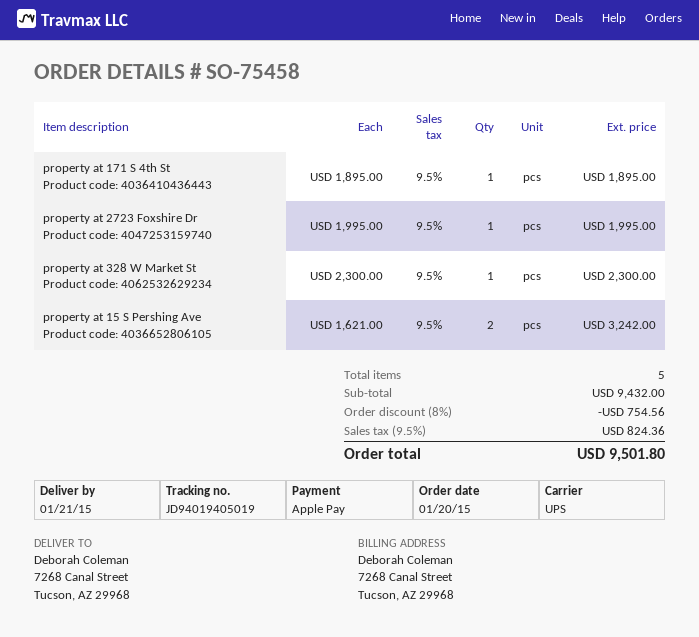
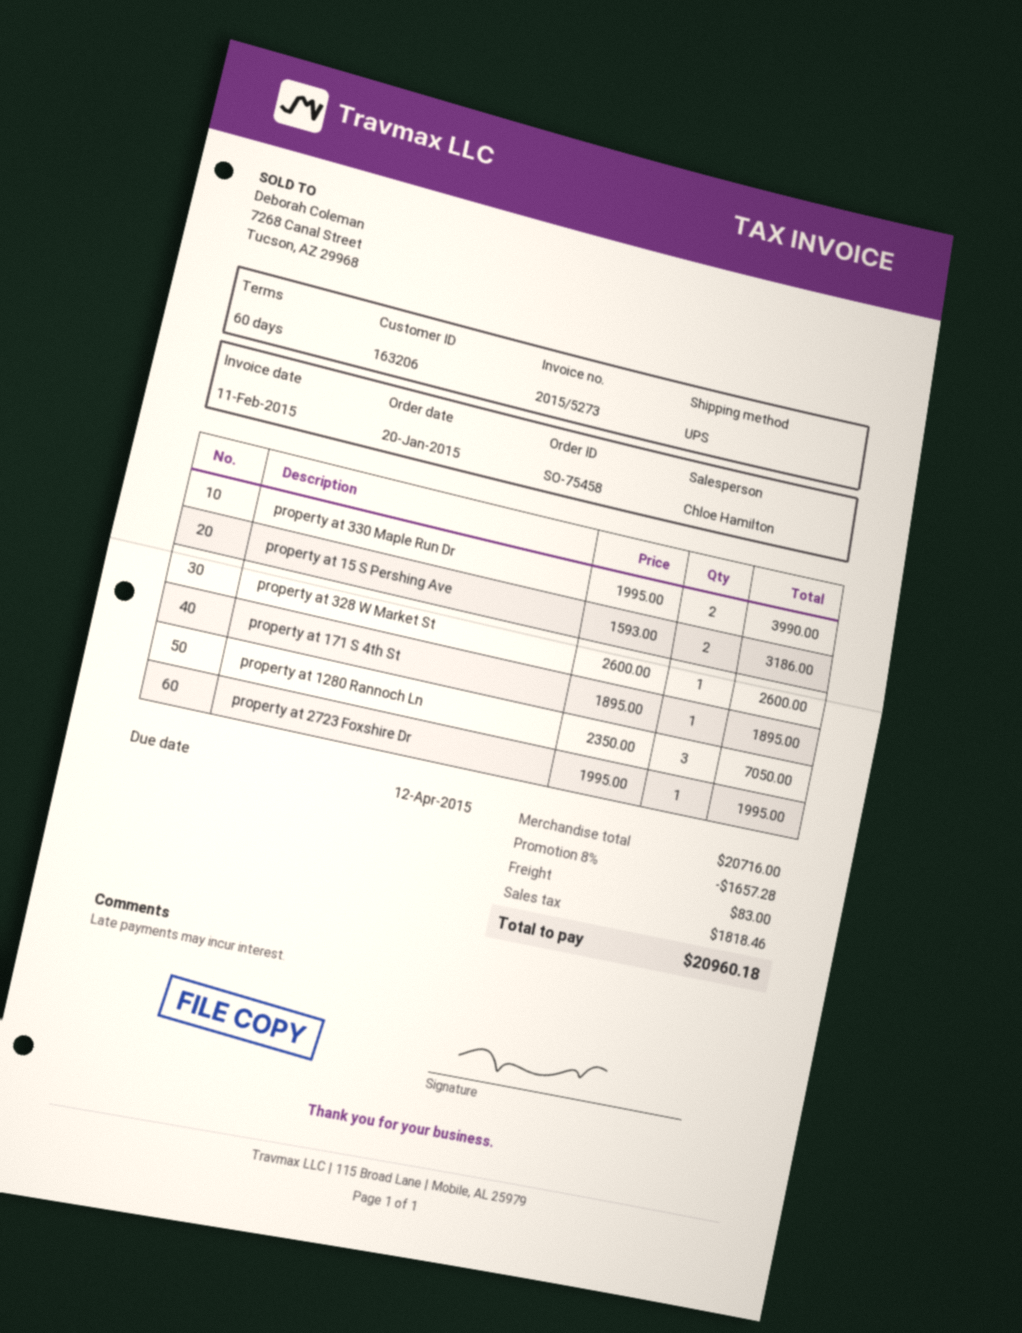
property at 328 W Market St: 1 x 2300.00 = 2300.00 -> 1 x 2600.00 = 2600.00
property at 15 S Pershing Ave: 2 x 1621.00 = 3242.00 -> 2 x 1593.00 = 3186.00
property at 330 Maple Run Dr: none -> 2 x 1995.00 = 3990.00
property at 1280 Rannoch Ln: none -> 3 x 2350.00 = 7050.00
subtotal: 9432.00 -> 20716.00
discount: 8% = 754.56 -> 8% = 1657.28
shipping: none -> 83.00
tax: 824.36 -> 1818.46
total: 9501.80 -> 20960.18

